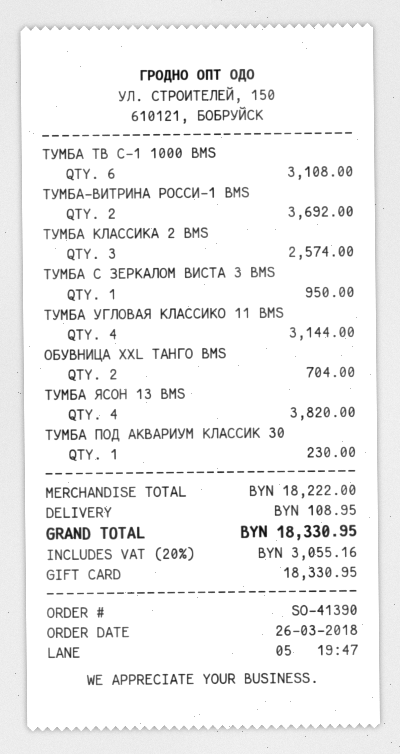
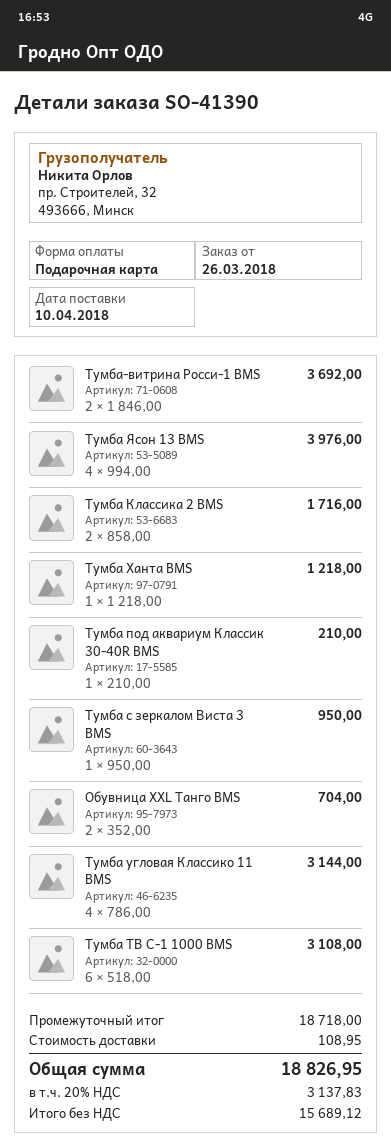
ТУМБА КЛАССИКА 2 BMS: 3 for 2574.00 -> 2 for 1716.00
ТУМБА ЯСОН 13 BMS: 4 for 3820.00 -> 4 for 3976.00
ТУМБА ПОД АКВАРИУМ КЛАССИК 30: 1 for 230.00 -> 1 for 210.00
Тумба Ханта BMS: none -> 1 for 1218.00
subtotal: 18222.00 -> 18718.00
tax: 20% = 3055.16 -> 20% = 3137.83
total: 18330.95 -> 18826.95

